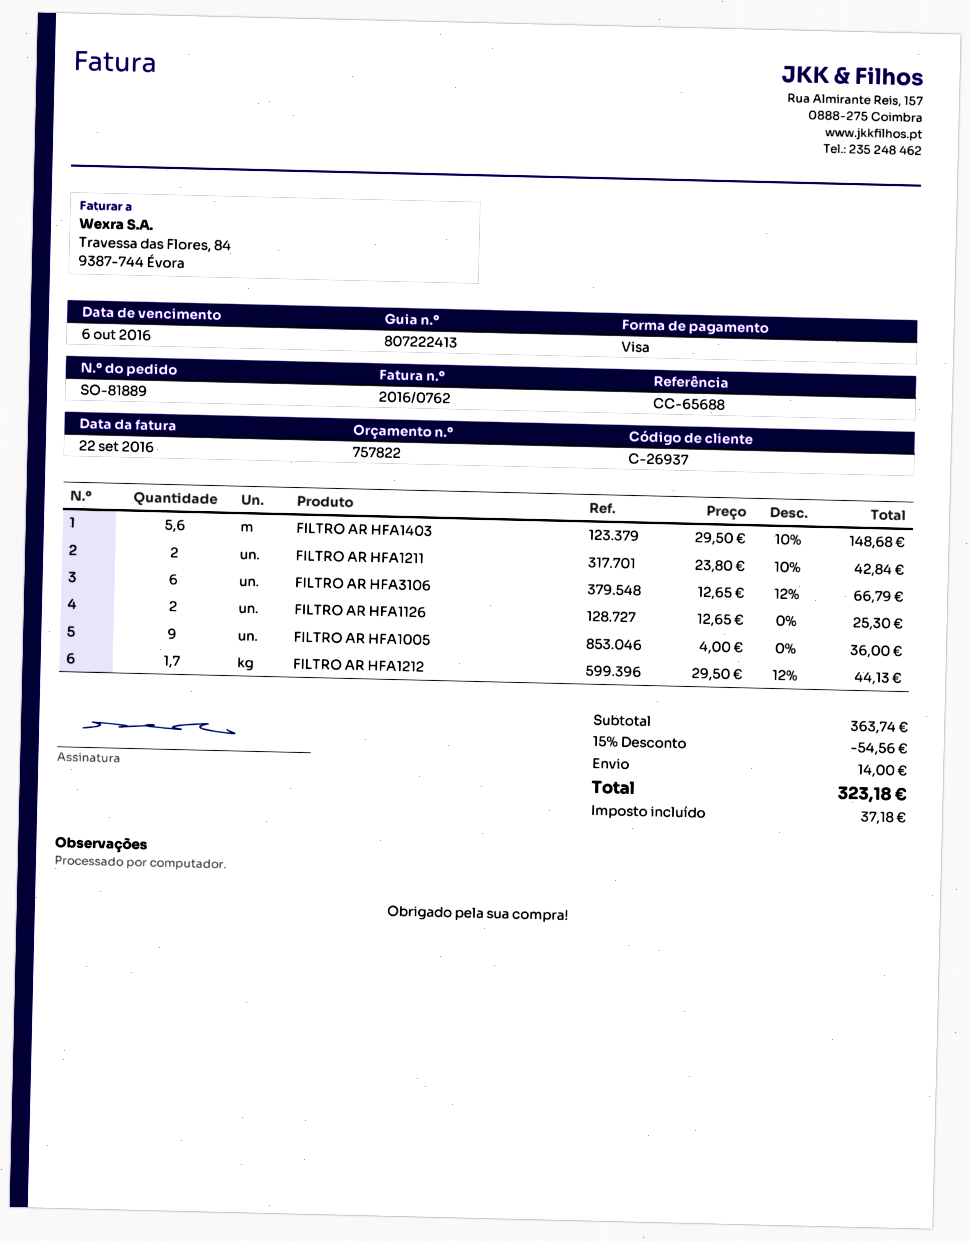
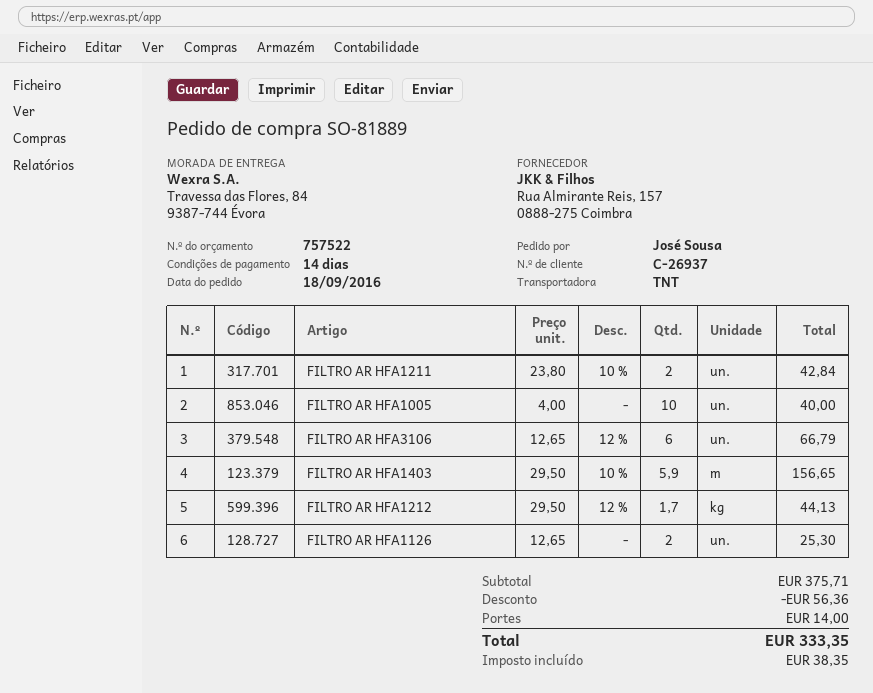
quote number: 757822 -> 757522
FILTRO AR HFA1403: 5.6 x 29.50 - 10% = 148.68 -> 5.9 x 29.50 - 10% = 156.65
FILTRO AR HFA1005: 9 x 4.00 = 36.00 -> 10 x 4.00 = 40.00
subtotal: 363.74 -> 375.71
discount: 54.56 -> 56.36
tax: 37.18 -> 38.35
total: 323.18 -> 333.35

